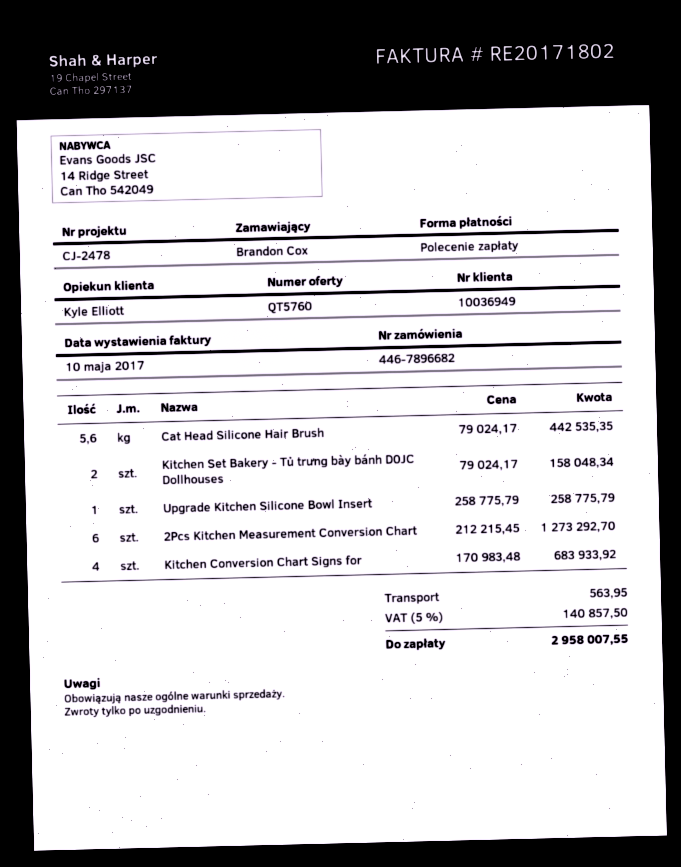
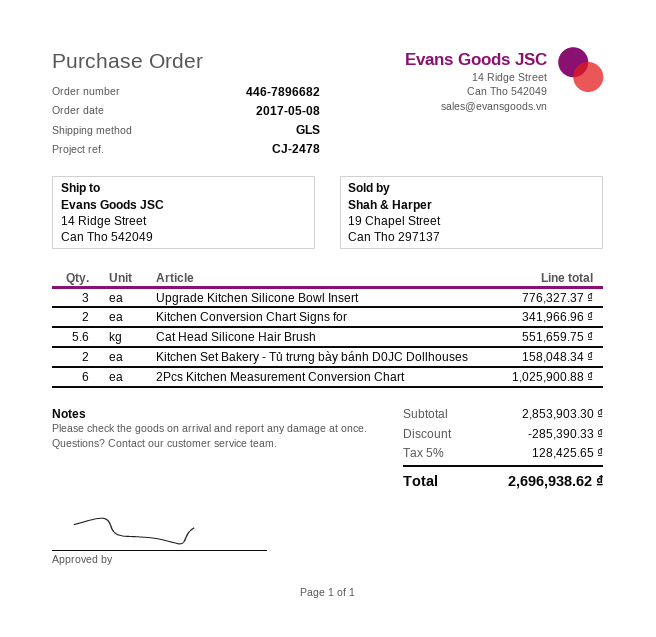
Cat Head Silicone Hair Brush: 5.6 for 442535.35 -> 5.6 for 551659.75
Upgrade Kitchen Silicone Bowl Insert: 1 for 258775.79 -> 3 for 776327.37
2Pcs Kitchen Measurement Conversion Chart: 6 for 1273292.70 -> 6 for 1025900.88
Kitchen Conversion Chart Signs for: 4 for 683933.92 -> 2 for 341966.96
discount: none -> 285390.33
shipping: 563.95 -> none
tax: 5% = 140857.50 -> 5% = 128425.65
total: 2958007.55 -> 2696938.62

